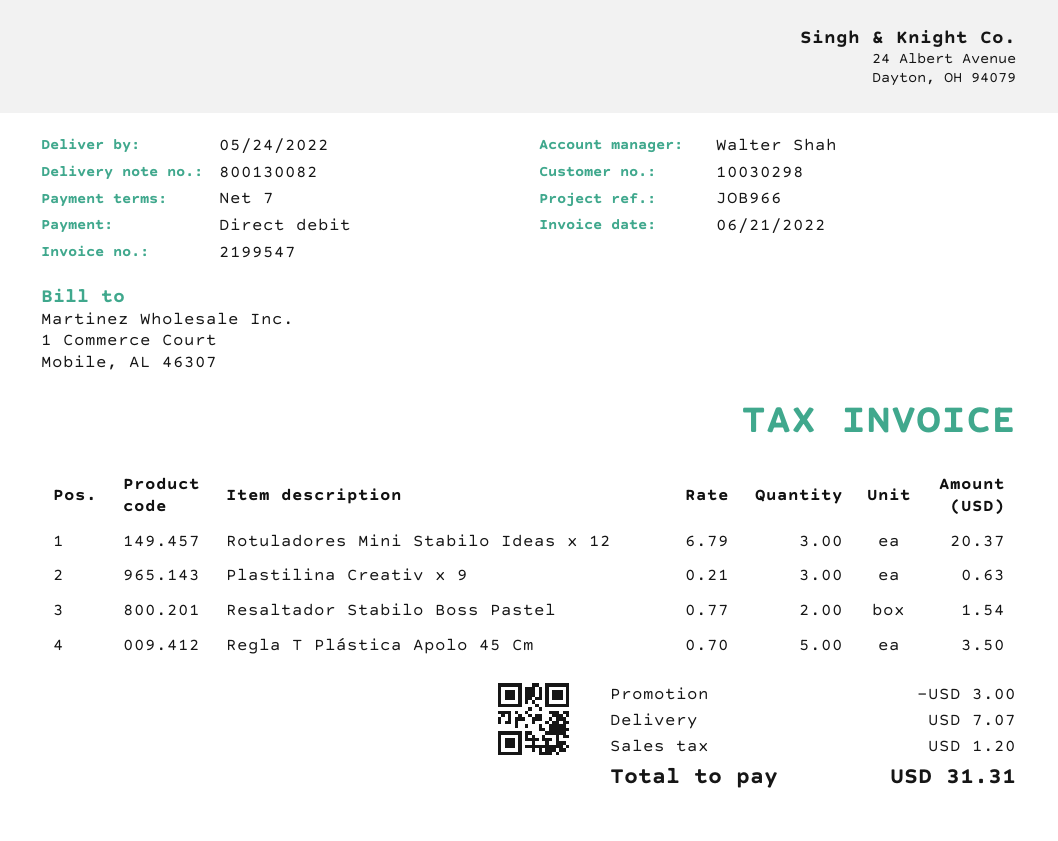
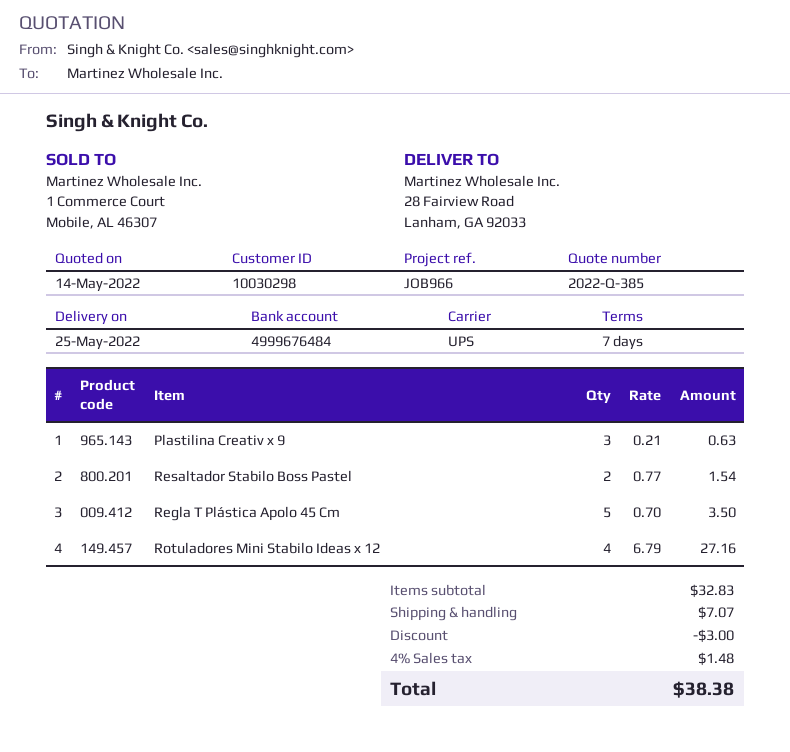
delivery date: 2022-05-24 -> 2022-05-25
Rotuladores Mini Stabilo Ideas x 12: 3 x 6.79 = 20.37 -> 4 x 6.79 = 27.16
tax: 1.20 -> 1.48
total: 31.31 -> 38.38

